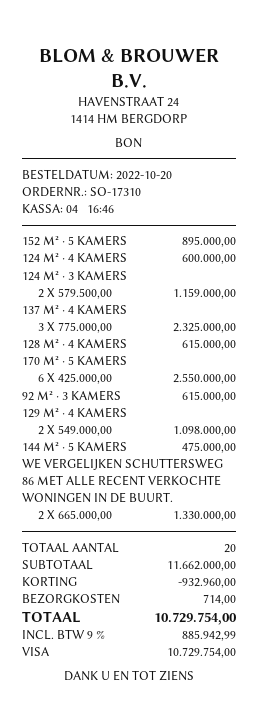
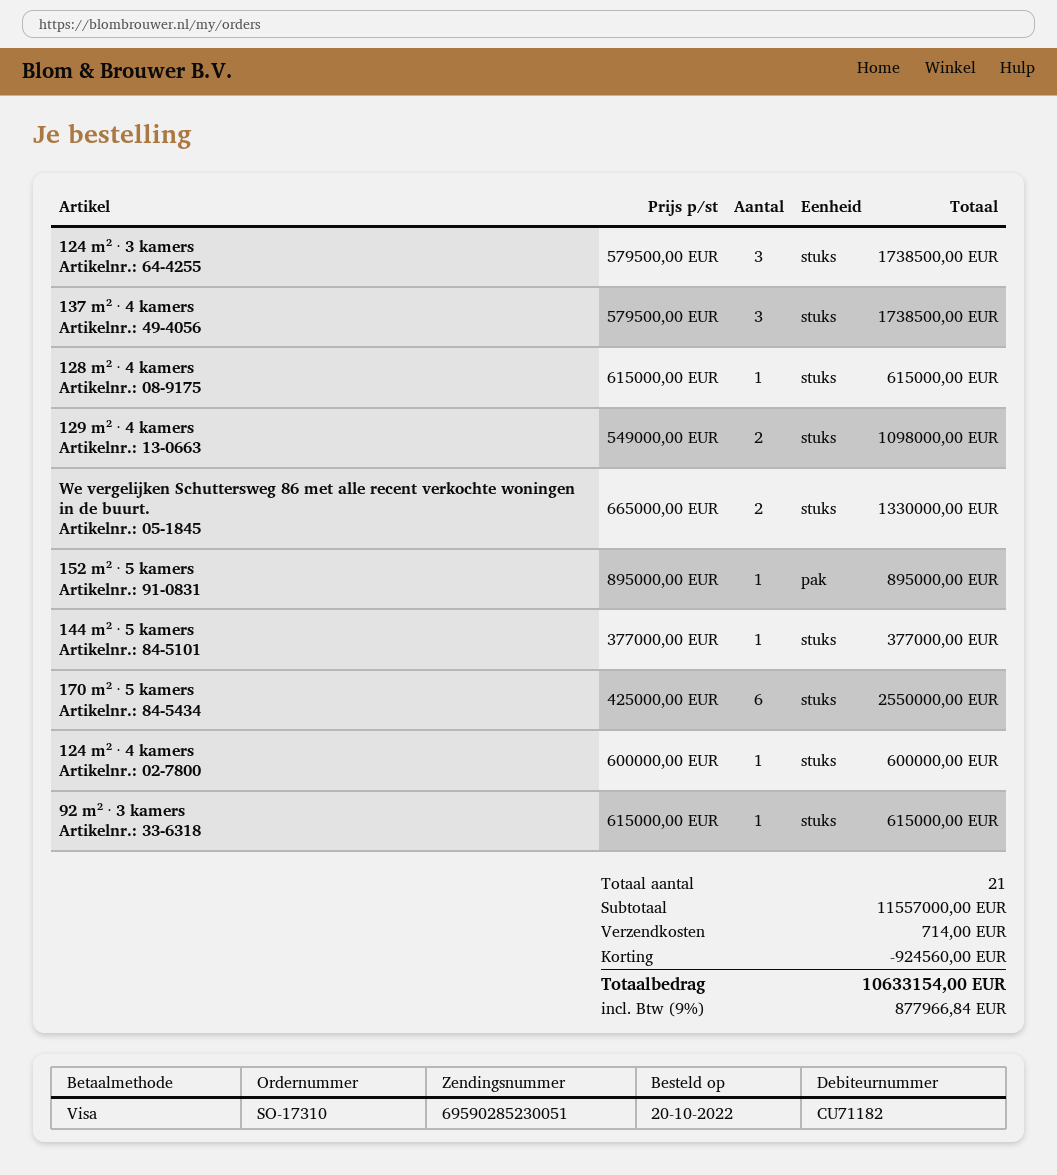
124 M² · 3 KAMERS: 2 x 579500.00 = 1159000.00 -> 3 x 579500.00 = 1738500.00
137 M² · 4 KAMERS: 3 x 775000.00 = 2325000.00 -> 3 x 579500.00 = 1738500.00
144 M² · 5 KAMERS: 1 x 475000.00 = 475000.00 -> 1 x 377000.00 = 377000.00
total quantity: 20 -> 21
subtotal: 11662000.00 -> 11557000.00
discount: 932960.00 -> 924560.00
tax: 9% = 885942.99 -> 9% = 877966.84
total: 10729754.00 -> 10633154.00

